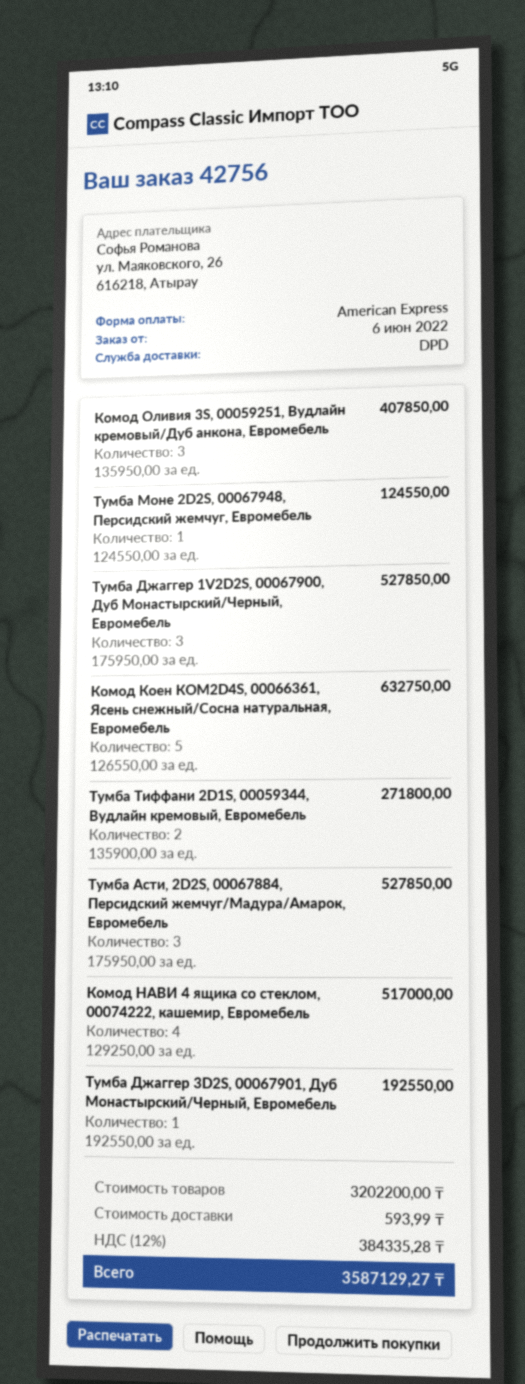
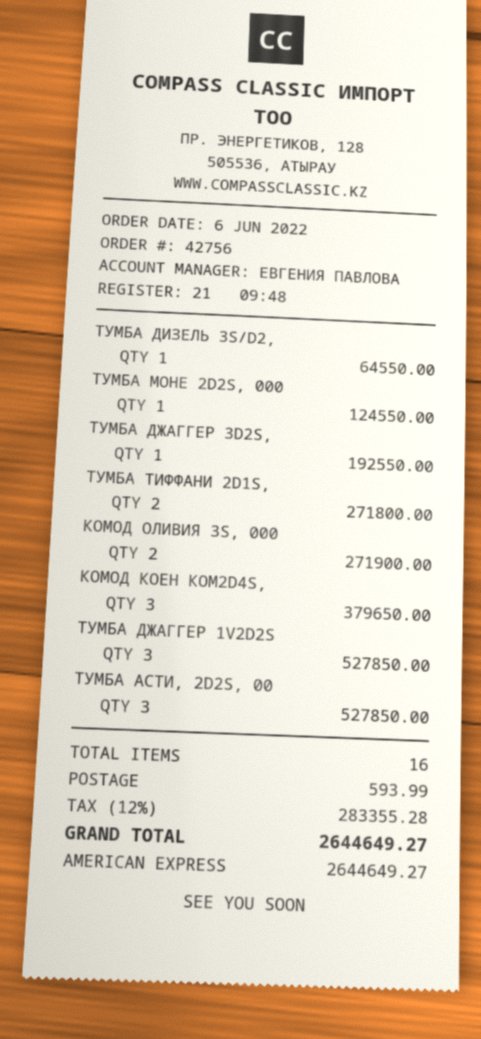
Комод Оливия 3S, 00059251, Вудлайн кремовый/Дуб анкона, Евромебель: 3 for 407850.00 -> 2 for 271900.00
Комод Коен КОМ2D4S, 00066361, Ясень снежный/Сосна натуральная, Евромебель: 5 for 632750.00 -> 3 for 379650.00
Комод НАВИ 4 ящика со стеклом, 00074222, кашемир, Евромебель: 4 for 517000.00 -> none
ТУМБА ДИЗЕЛЬ 3S/D2,: none -> 1 for 64550.00
tax: 12% = 384335.28 -> 12% = 283355.28
total: 3587129.27 -> 2644649.27

